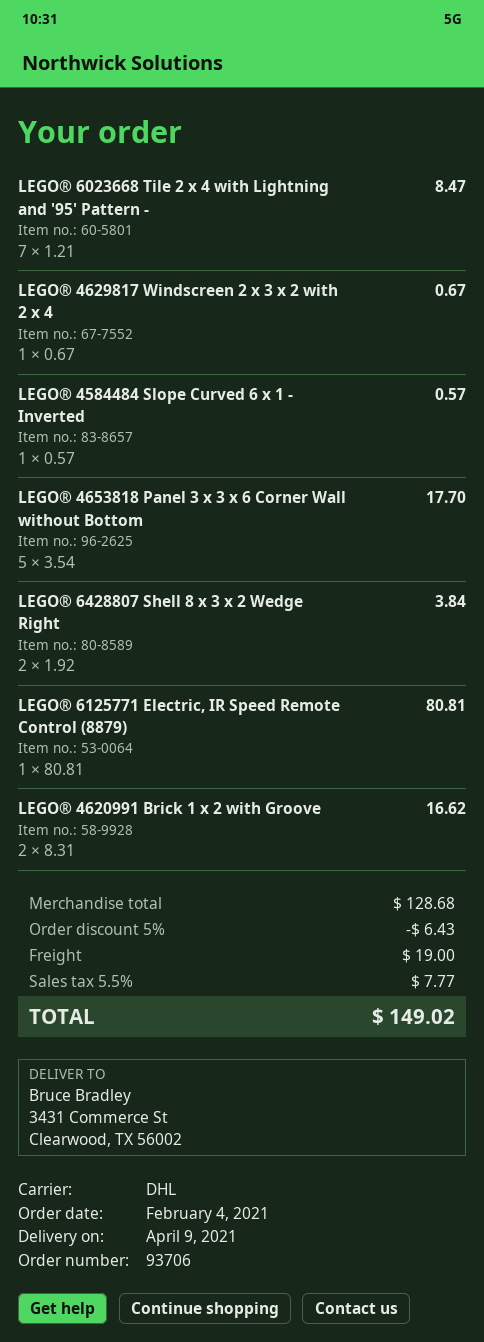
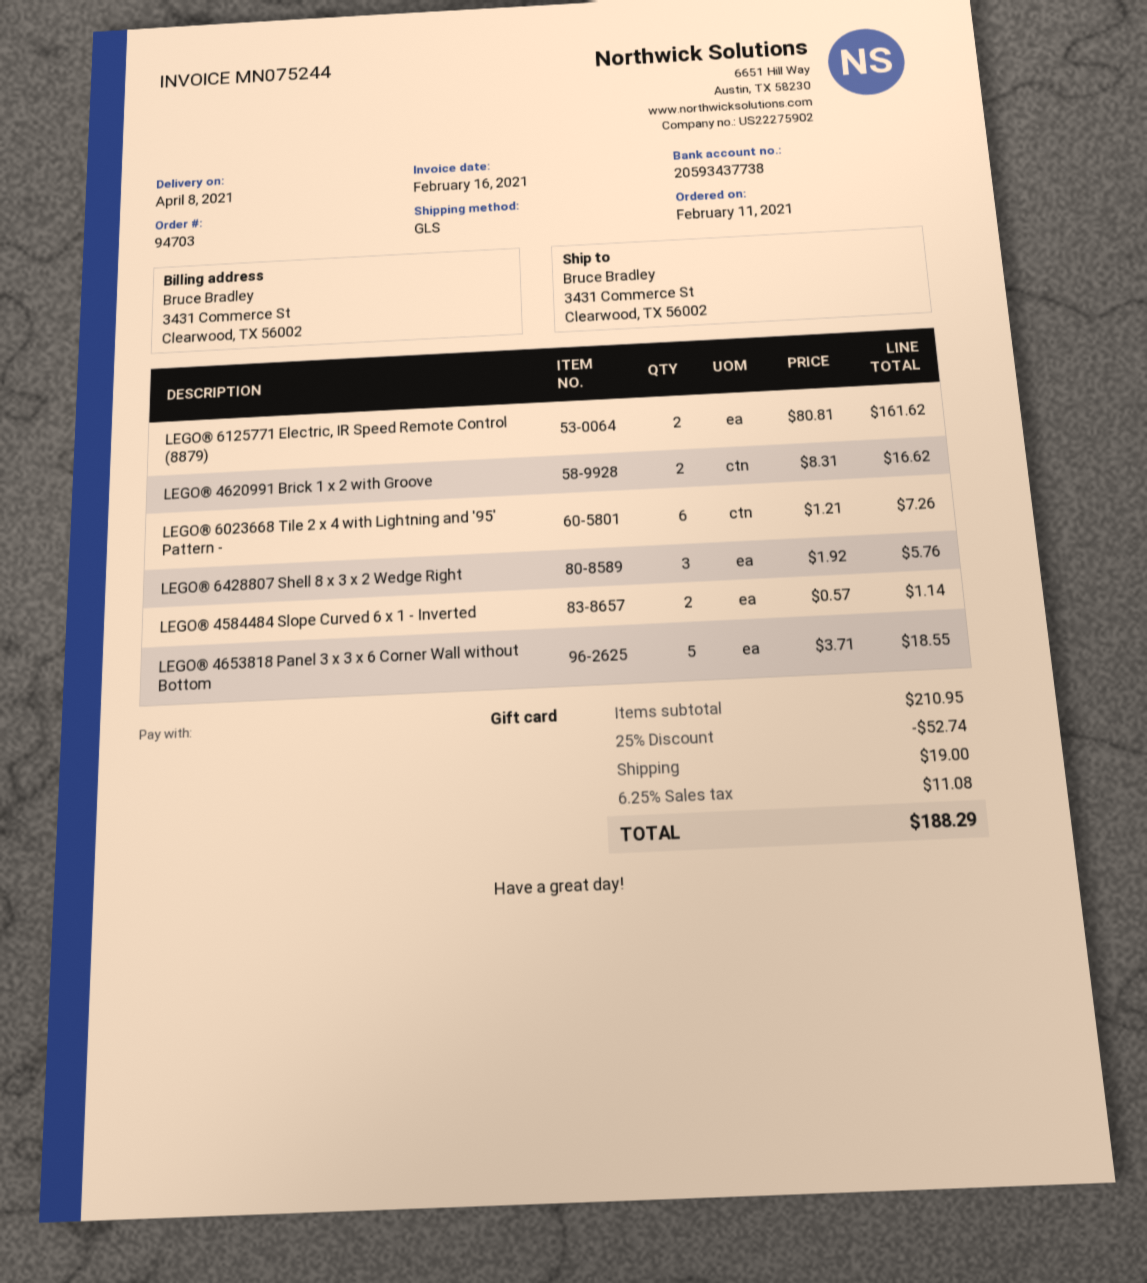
order number: 93706 -> 94703
order date: 2021-02-04 -> 2021-02-11
delivery date: 2021-04-09 -> 2021-04-08
shipping method: DHL -> GLS
LEGO® 6023668 Tile 2 x 4 with Lightning and '95' Pattern -: 7 x 1.21 = 8.47 -> 6 x 1.21 = 7.26
LEGO® 4629817 Windscreen 2 x 3 x 2 with 2 x 4: 1 x 0.67 = 0.67 -> none
LEGO® 4584484 Slope Curved 6 x 1 - Inverted: 1 x 0.57 = 0.57 -> 2 x 0.57 = 1.14
LEGO® 4653818 Panel 3 x 3 x 6 Corner Wall without Bottom: 5 x 3.54 = 17.70 -> 5 x 3.71 = 18.55
LEGO® 6428807 Shell 8 x 3 x 2 Wedge Right: 2 x 1.92 = 3.84 -> 3 x 1.92 = 5.76
LEGO® 6125771 Electric, IR Speed Remote Control (8879): 1 x 80.81 = 80.81 -> 2 x 80.81 = 161.62
subtotal: 128.68 -> 210.95
discount: 5% = 6.43 -> 25% = 52.74
tax: 5.5% = 7.77 -> 6.25% = 11.08
total: 149.02 -> 188.29

